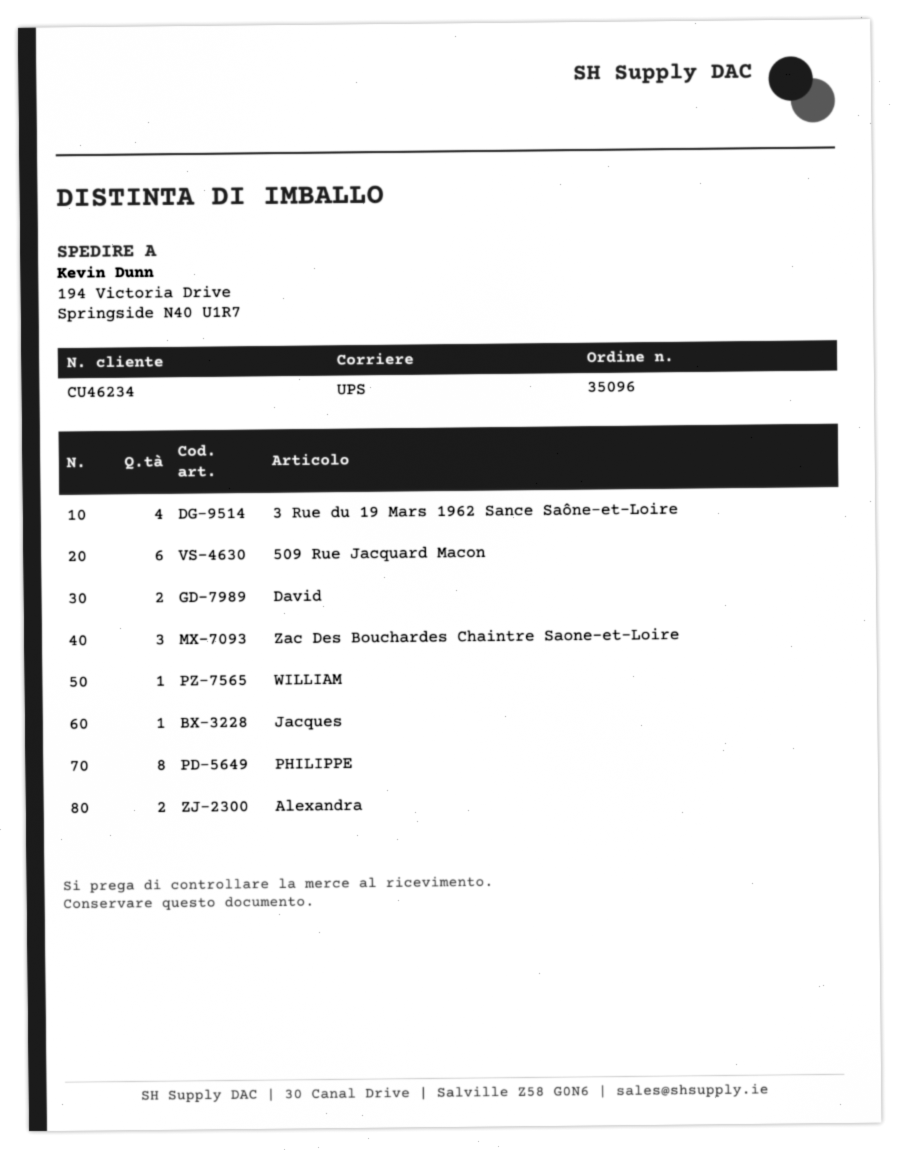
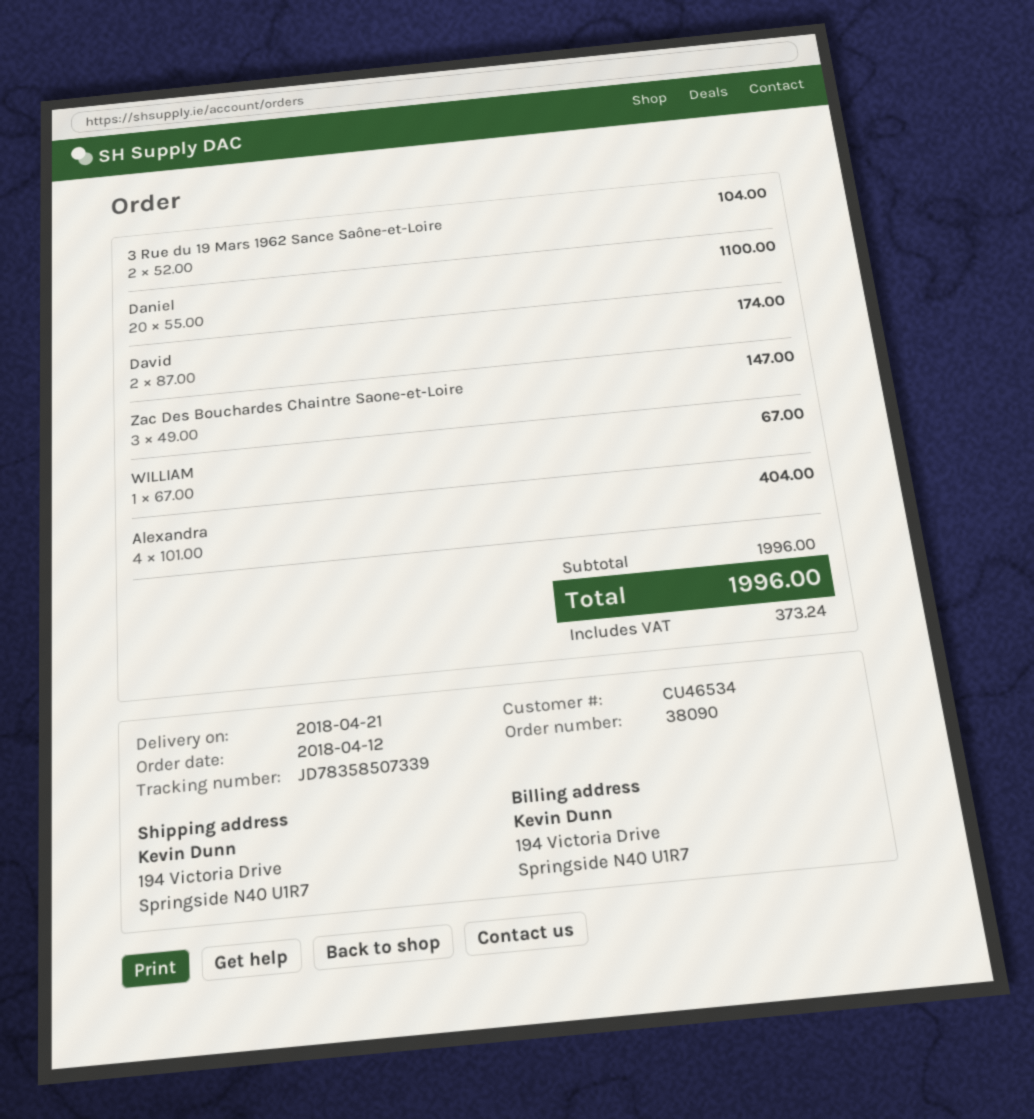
order number: 35096 -> 38090
customer number: CU46234 -> CU46534
3 Rue du 19 Mars 1962 Sance Saône-et-Loire: 4 -> 2
509 Rue Jacquard Macon: 6 -> none
Jacques: 1 -> none
PHILIPPE: 8 -> none
Alexandra: 2 -> 4
Daniel: none -> 20

